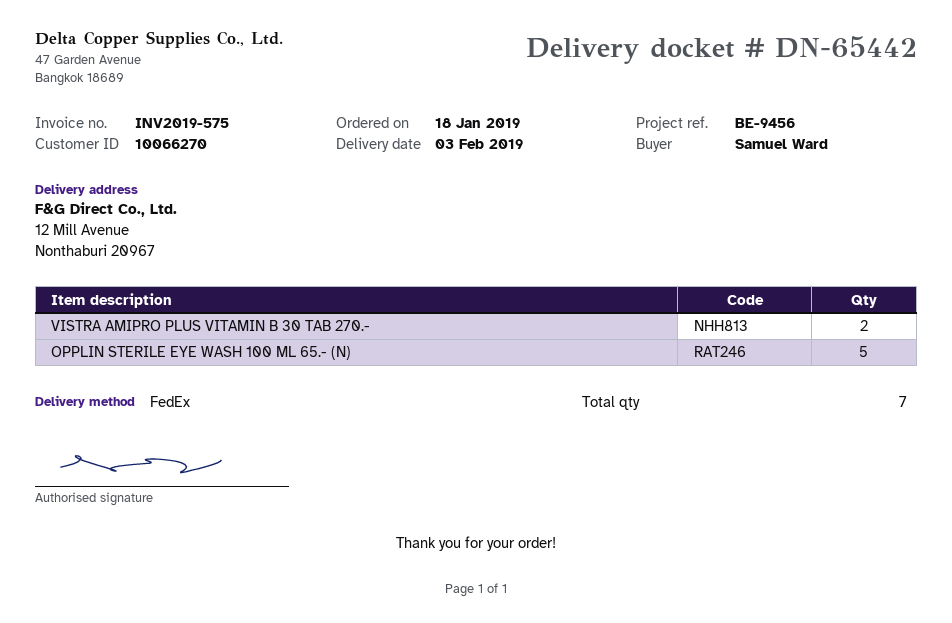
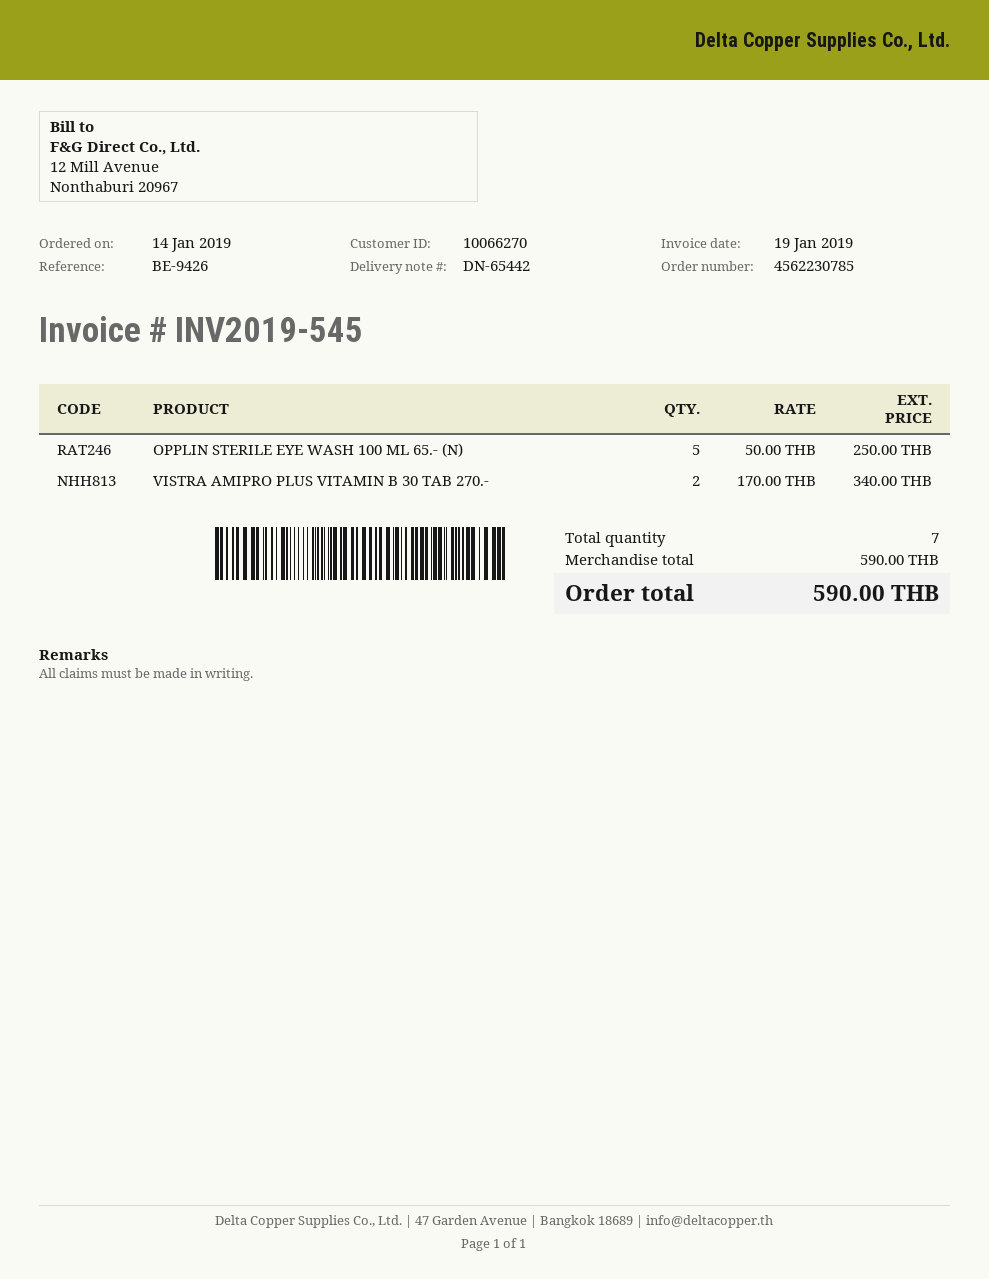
order date: 2019-01-18 -> 2019-01-14
invoice number: INV2019-575 -> INV2019-545
reference: BE-9456 -> BE-9426

